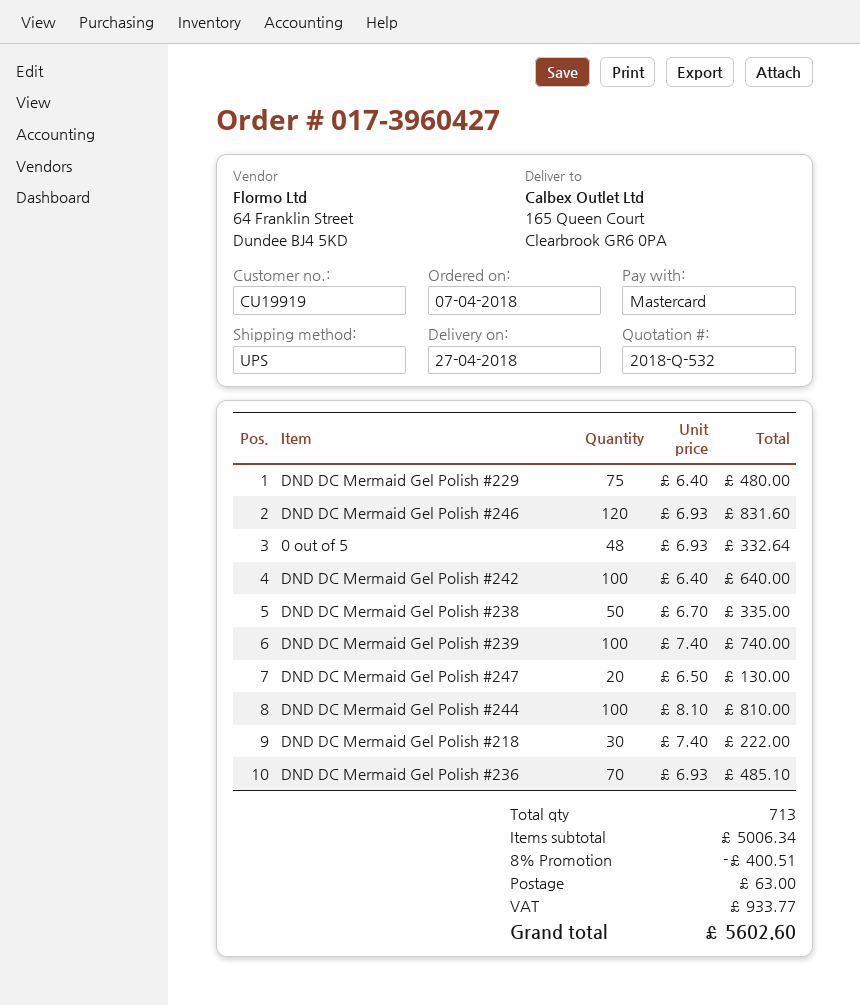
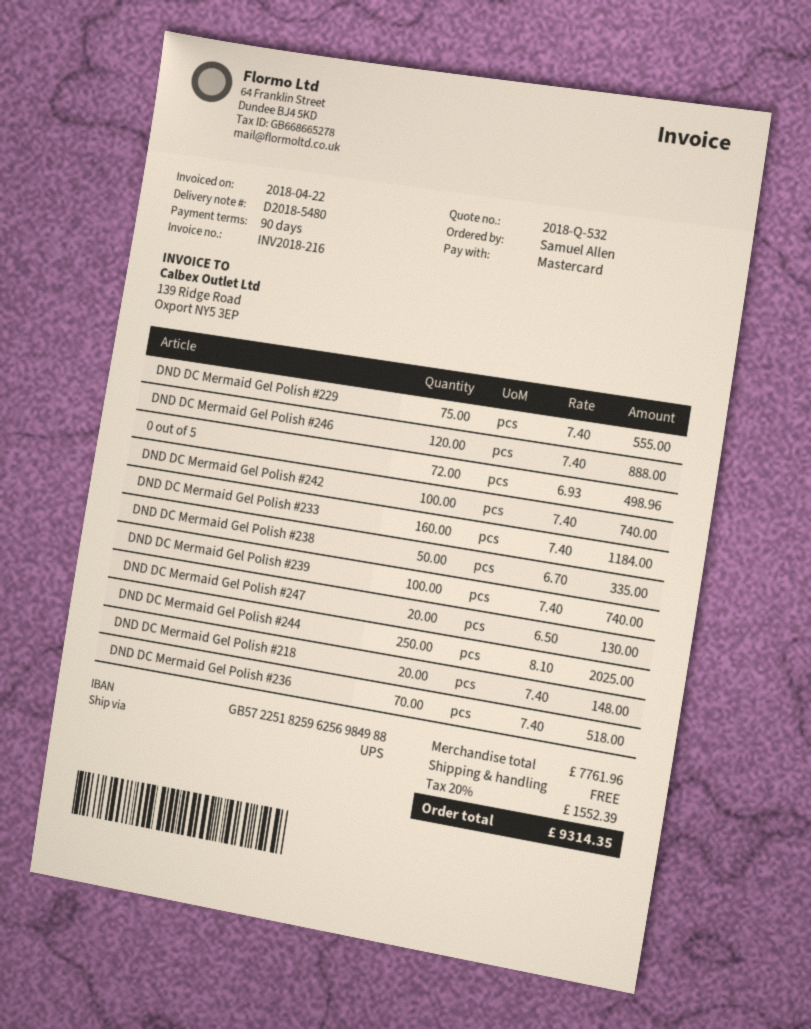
DND DC Mermaid Gel Polish #229: 75 x 6.40 = 480.00 -> 75 x 7.40 = 555.00
DND DC Mermaid Gel Polish #246: 120 x 6.93 = 831.60 -> 120 x 7.40 = 888.00
0 out of 5: 48 x 6.93 = 332.64 -> 72 x 6.93 = 498.96
DND DC Mermaid Gel Polish #242: 100 x 6.40 = 640.00 -> 100 x 7.40 = 740.00
DND DC Mermaid Gel Polish #244: 100 x 8.10 = 810.00 -> 250 x 8.10 = 2025.00
DND DC Mermaid Gel Polish #218: 30 x 7.40 = 222.00 -> 20 x 7.40 = 148.00
DND DC Mermaid Gel Polish #236: 70 x 6.93 = 485.10 -> 70 x 7.40 = 518.00
DND DC Mermaid Gel Polish #233: none -> 160 x 7.40 = 1184.00
subtotal: 5006.34 -> 7761.96
discount: 8% = 400.51 -> none
shipping: 63.00 -> 0.00
tax: 933.77 -> 1552.39
total: 5602.60 -> 9314.35

